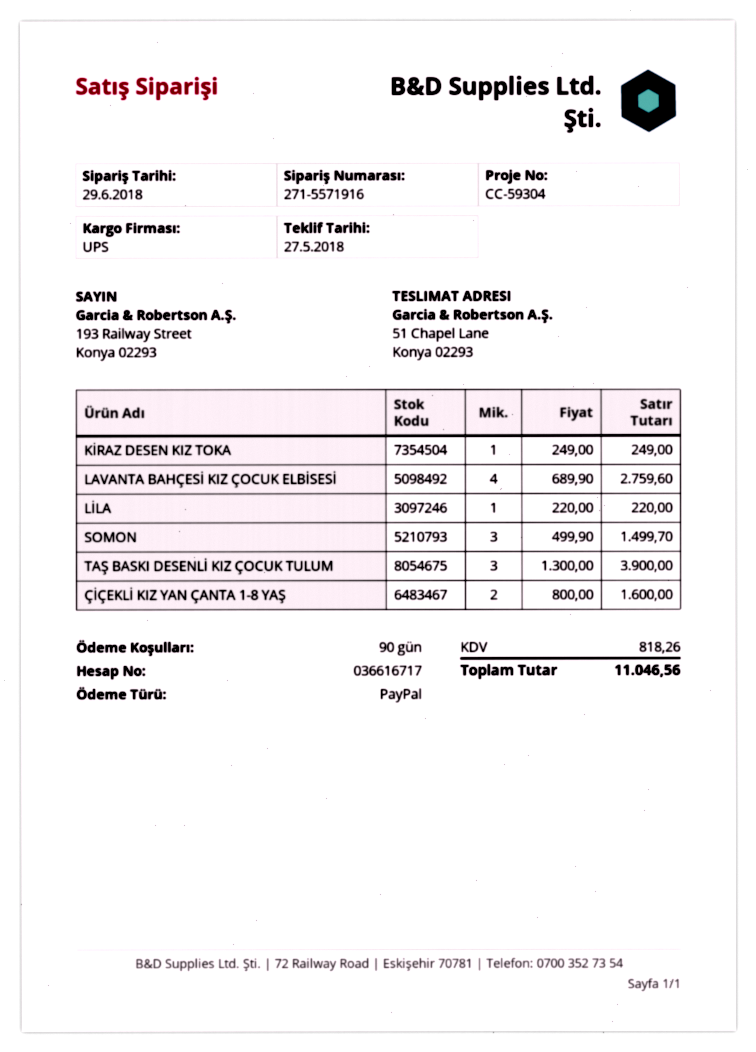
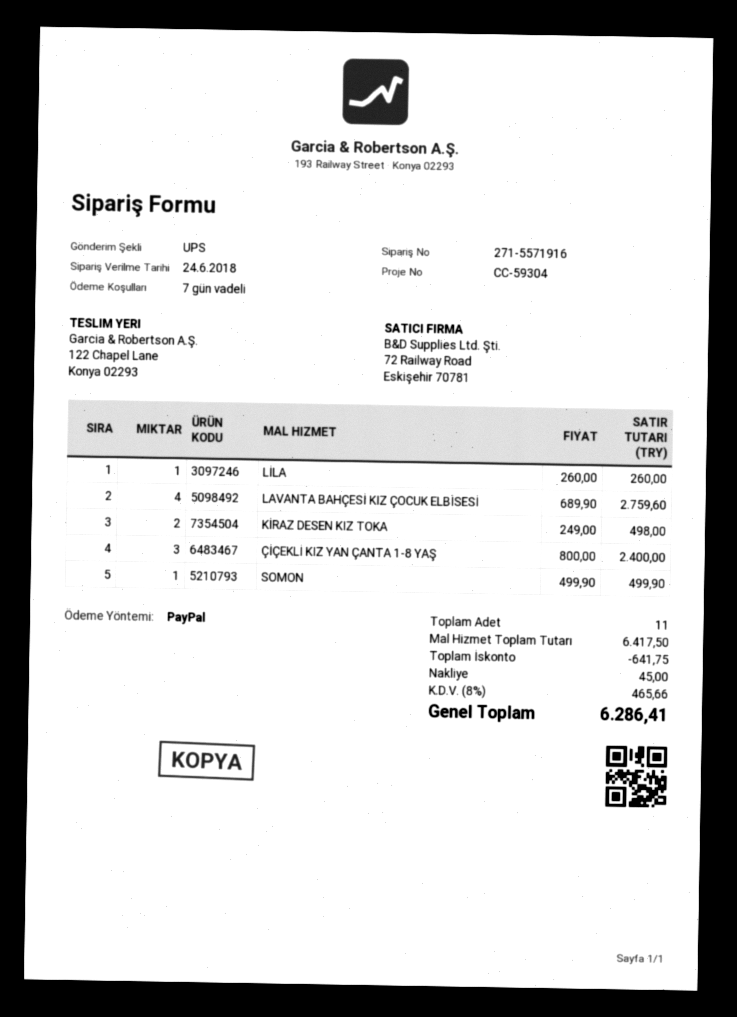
order date: 2018-06-29 -> 2018-06-24
payment terms: 90 days -> 7 days
ship to: 51 Chapel Lane, Konya 02293 -> 122 Chapel Lane, Konya 02293
KİRAZ DESEN KIZ TOKA: 1 x 249.00 = 249.00 -> 2 x 249.00 = 498.00
LİLA: 1 x 220.00 = 220.00 -> 1 x 260.00 = 260.00
SOMON: 3 x 499.90 = 1499.70 -> 1 x 499.90 = 499.90
TAŞ BASKI DESENLİ KIZ ÇOCUK TULUM: 3 x 1300.00 = 3900.00 -> none
ÇİÇEKLİ KIZ YAN ÇANTA 1-8 YAŞ: 2 x 800.00 = 1600.00 -> 3 x 800.00 = 2400.00
discount: none -> 641.75
shipping: none -> 45.00
tax: 818.26 -> 465.66
total: 11046.56 -> 6286.41

